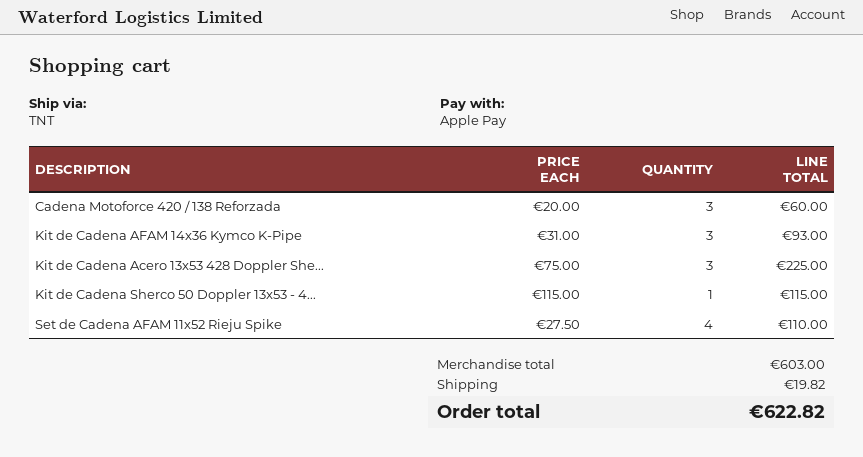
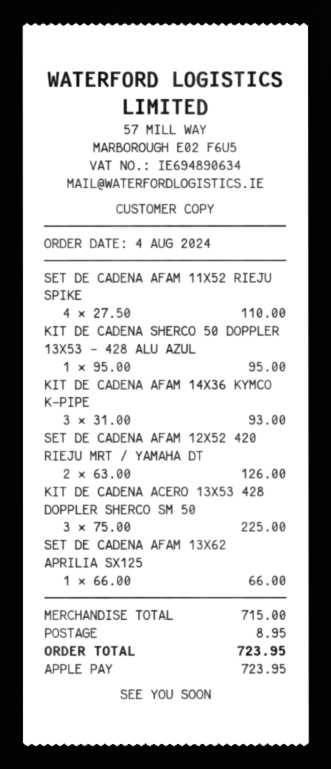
Cadena Motoforce 420 / 138 Reforzada: 3 x 20.00 = 60.00 -> none
Kit de Cadena Sherco 50 Doppler 13x53 - 4...: 1 x 115.00 = 115.00 -> 1 x 95.00 = 95.00
SET DE CADENA AFAM 12X52 420 RIEJU MRT / YAMAHA DT: none -> 2 x 63.00 = 126.00
SET DE CADENA AFAM 13X62 APRILIA SX125: none -> 1 x 66.00 = 66.00
subtotal: 603.00 -> 715.00
shipping: 19.82 -> 8.95
total: 622.82 -> 723.95

